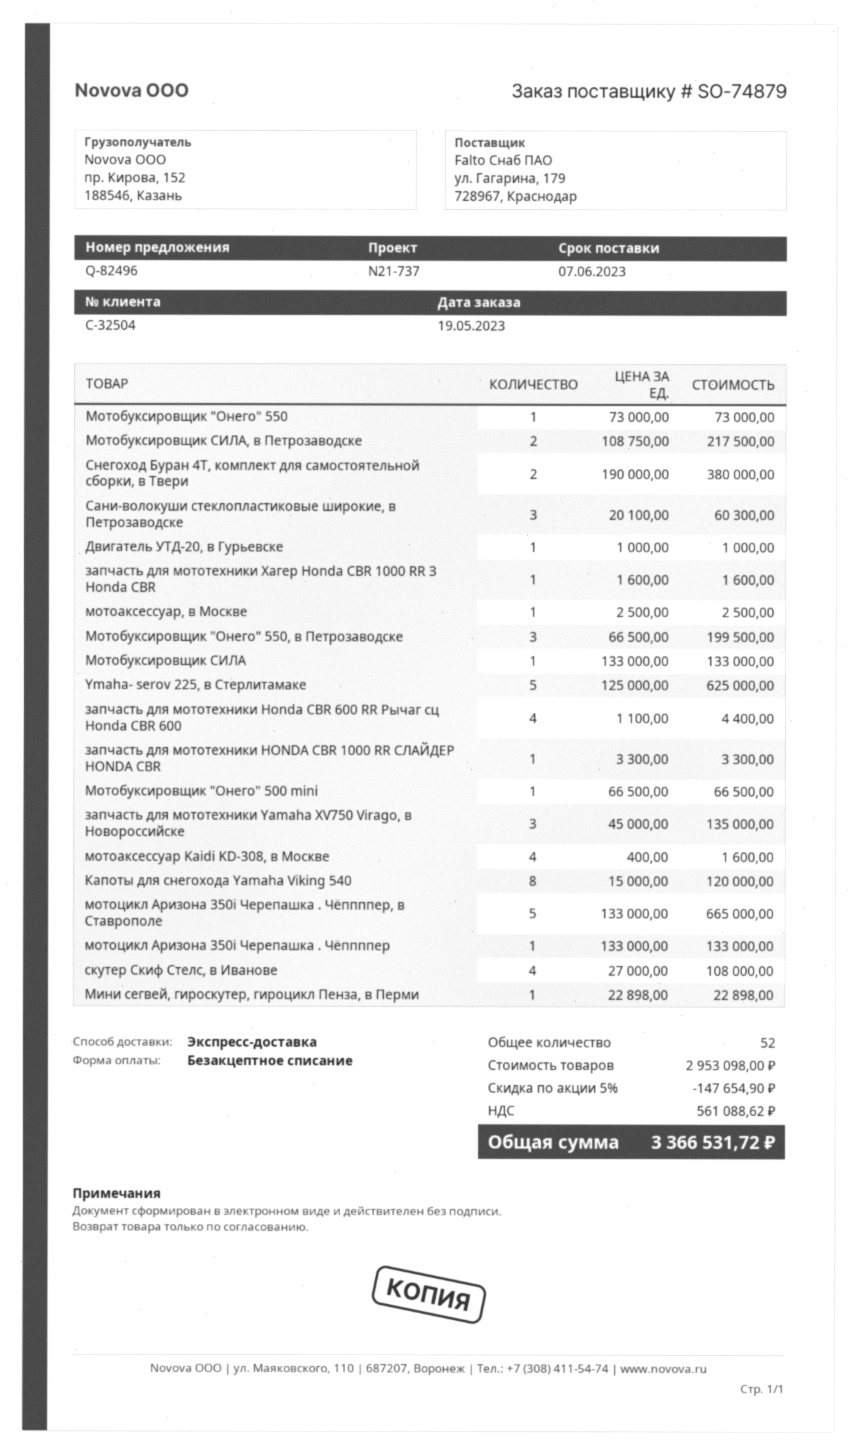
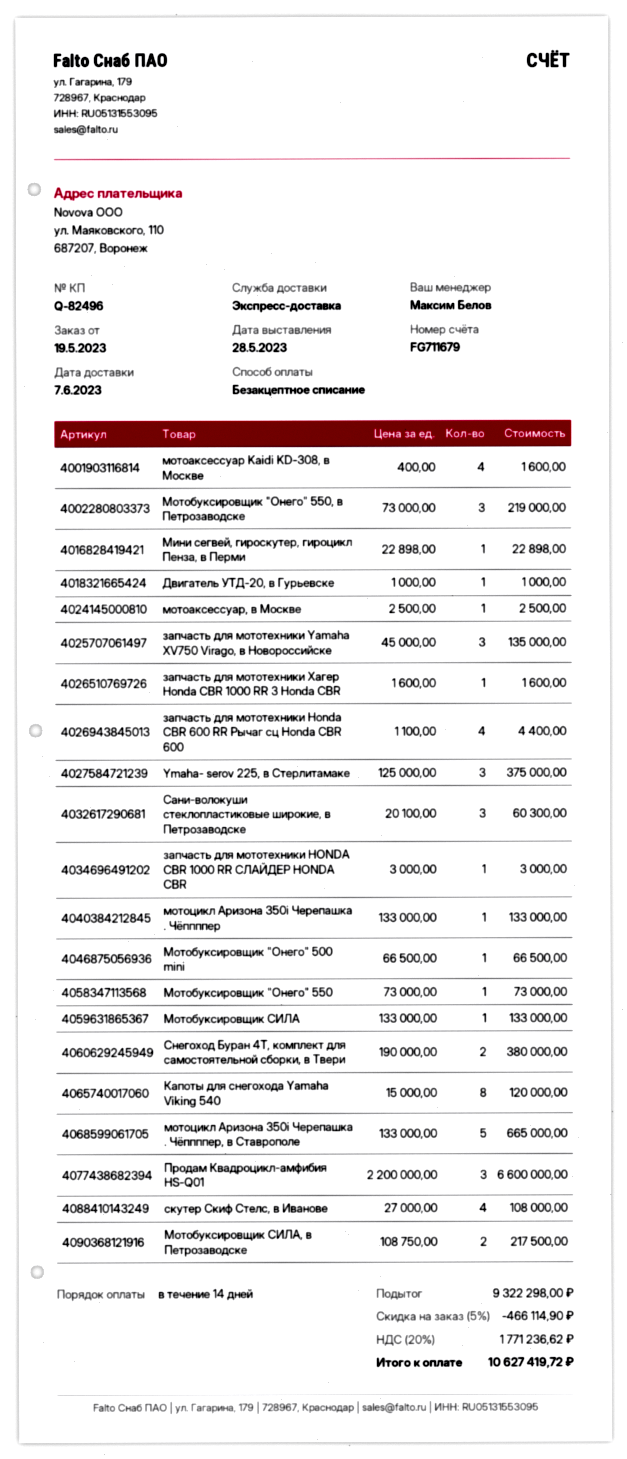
Мотобуксировщик "Онего" 550, в Петрозаводске: 3 x 66500.00 = 199500.00 -> 3 x 73000.00 = 219000.00
Ymaha- serov 225, в Стерлитамаке: 5 x 125000.00 = 625000.00 -> 3 x 125000.00 = 375000.00
запчасть для мототехники HONDA CBR 1000 RR СЛАЙДЕР HONDA CBR: 1 x 3300.00 = 3300.00 -> 1 x 3000.00 = 3000.00
Продам Квадроцикл-амфибия HS-Q01: none -> 3 x 2200000.00 = 6600000.00
subtotal: 2953098.00 -> 9322298.00
discount: 5% = 147654.90 -> 5% = 466114.90
tax: 561088.62 -> 1771236.62
total: 3366531.72 -> 10627419.72

